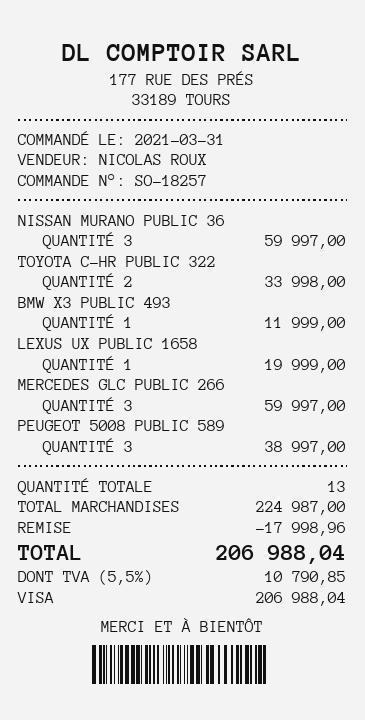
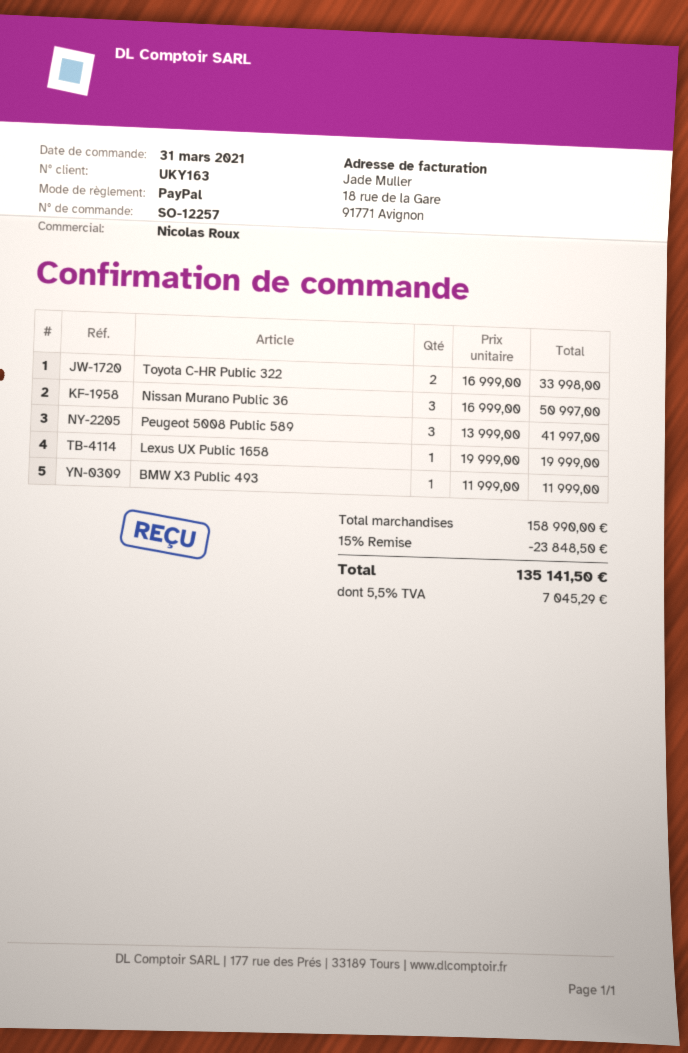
order number: SO-18257 -> SO-12257
payment method: Visa -> PayPal
NISSAN MURANO PUBLIC 36: 3 for 59997.00 -> 3 for 50997.00
MERCEDES GLC PUBLIC 266: 3 for 59997.00 -> none
PEUGEOT 5008 PUBLIC 589: 3 for 38997.00 -> 3 for 41997.00
subtotal: 224987.00 -> 158990.00
discount: 17998.96 -> 23848.50
tax: 5.5% = 10790.85 -> 5.5% = 7045.29
total: 206988.04 -> 135141.50

